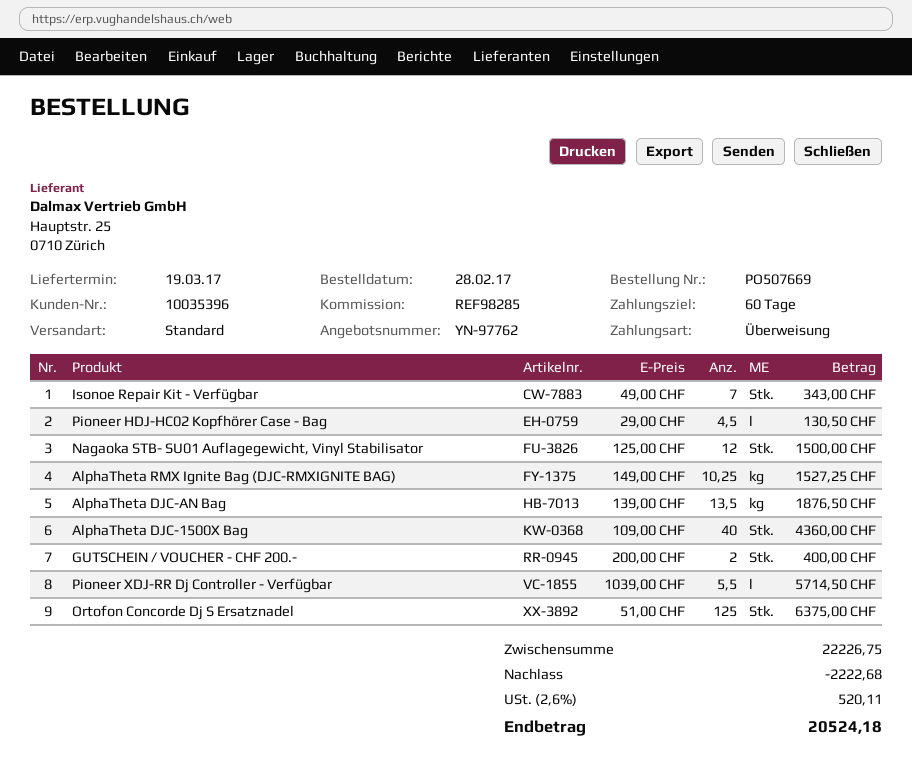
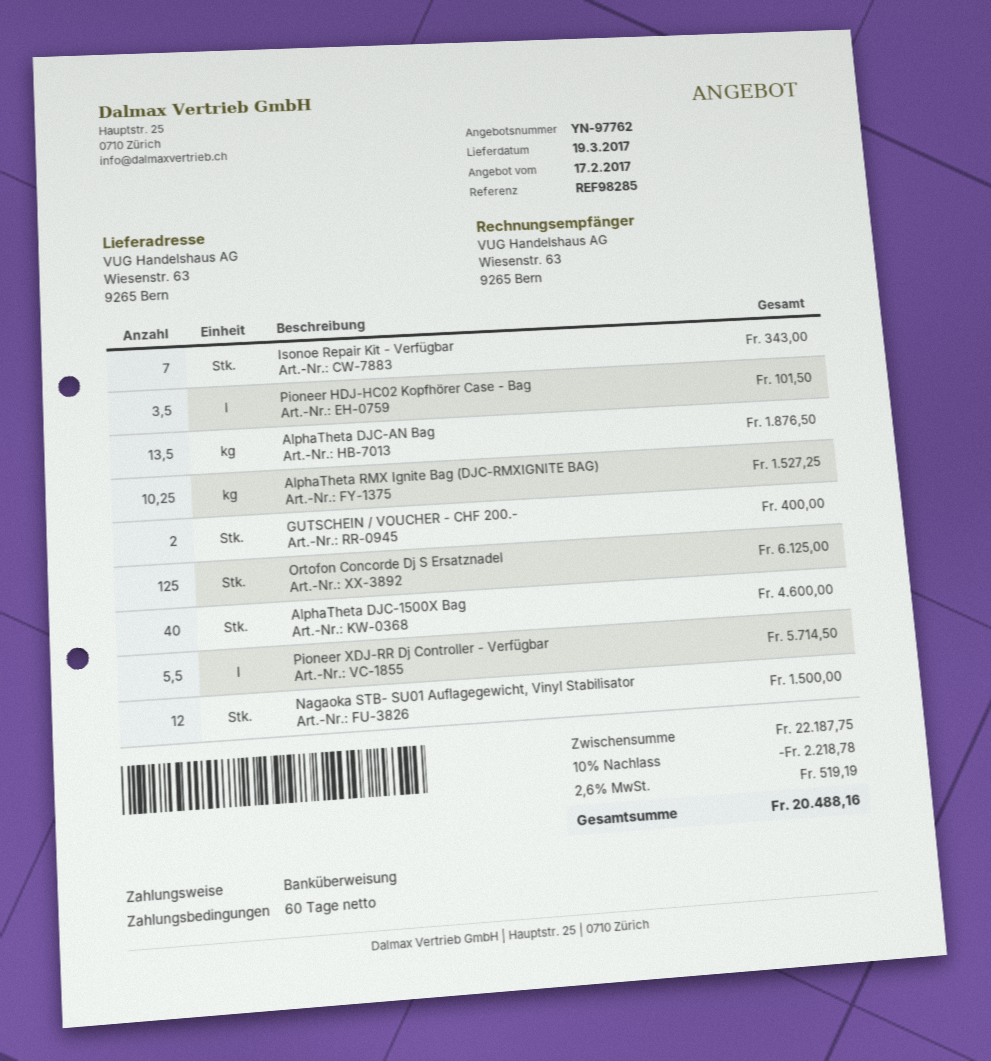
Pioneer HDJ-HC02 Kopfhörer Case - Bag: 4.5 for 130.50 -> 3.5 for 101.50
AlphaTheta DJC-1500X Bag: 40 for 4360.00 -> 40 for 4600.00
Ortofon Concorde Dj S Ersatznadel: 125 for 6375.00 -> 125 for 6125.00
subtotal: 22226.75 -> 22187.75
discount: 2222.68 -> 2218.78
tax: 2.6% = 520.11 -> 2.6% = 519.19
total: 20524.18 -> 20488.16

